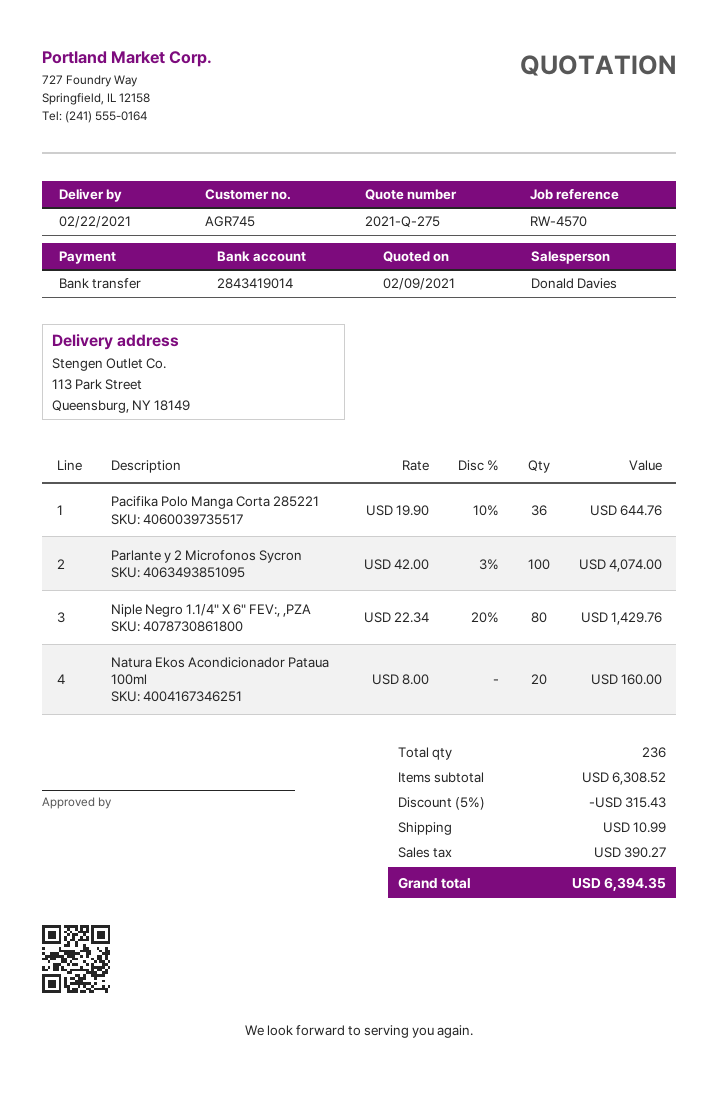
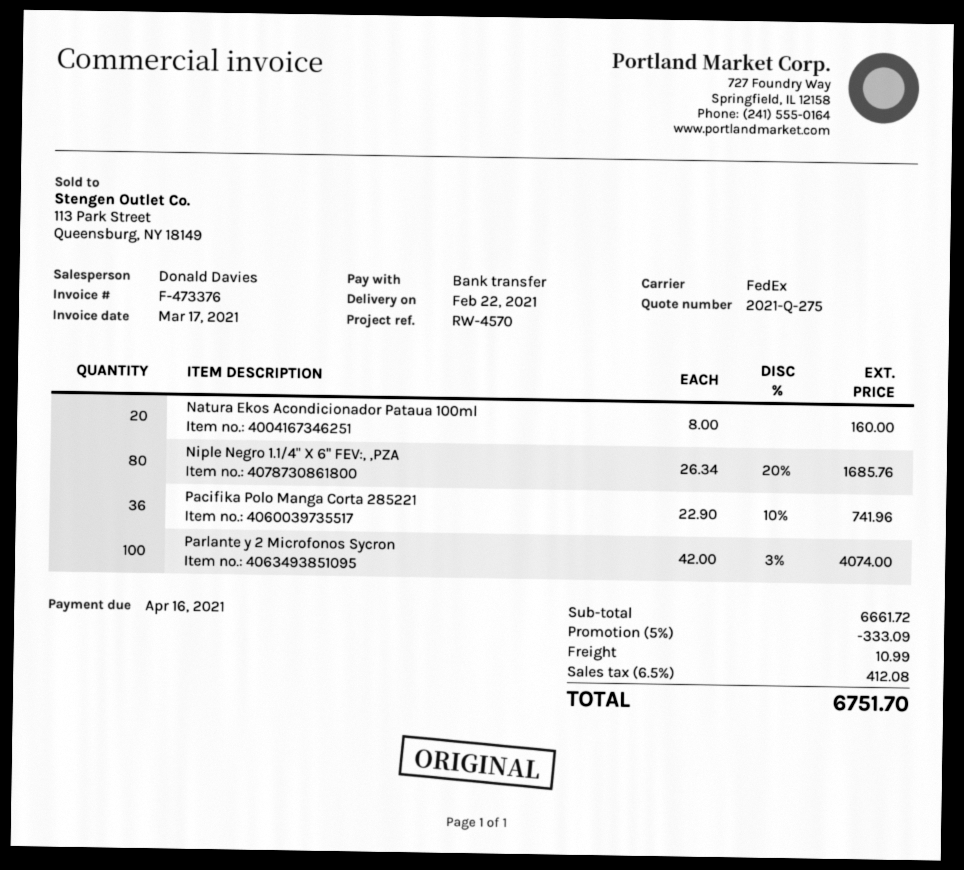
Pacifika Polo Manga Corta 285221: 36 x 19.90 - 10% = 644.76 -> 36 x 22.90 - 10% = 741.96
Niple Negro 1.1/4" X 6" FEV:, ,PZA: 80 x 22.34 - 20% = 1429.76 -> 80 x 26.34 - 20% = 1685.76
subtotal: 6308.52 -> 6661.72
discount: 5% = 315.43 -> 5% = 333.09
tax: 390.27 -> 412.08
total: 6394.35 -> 6751.70

